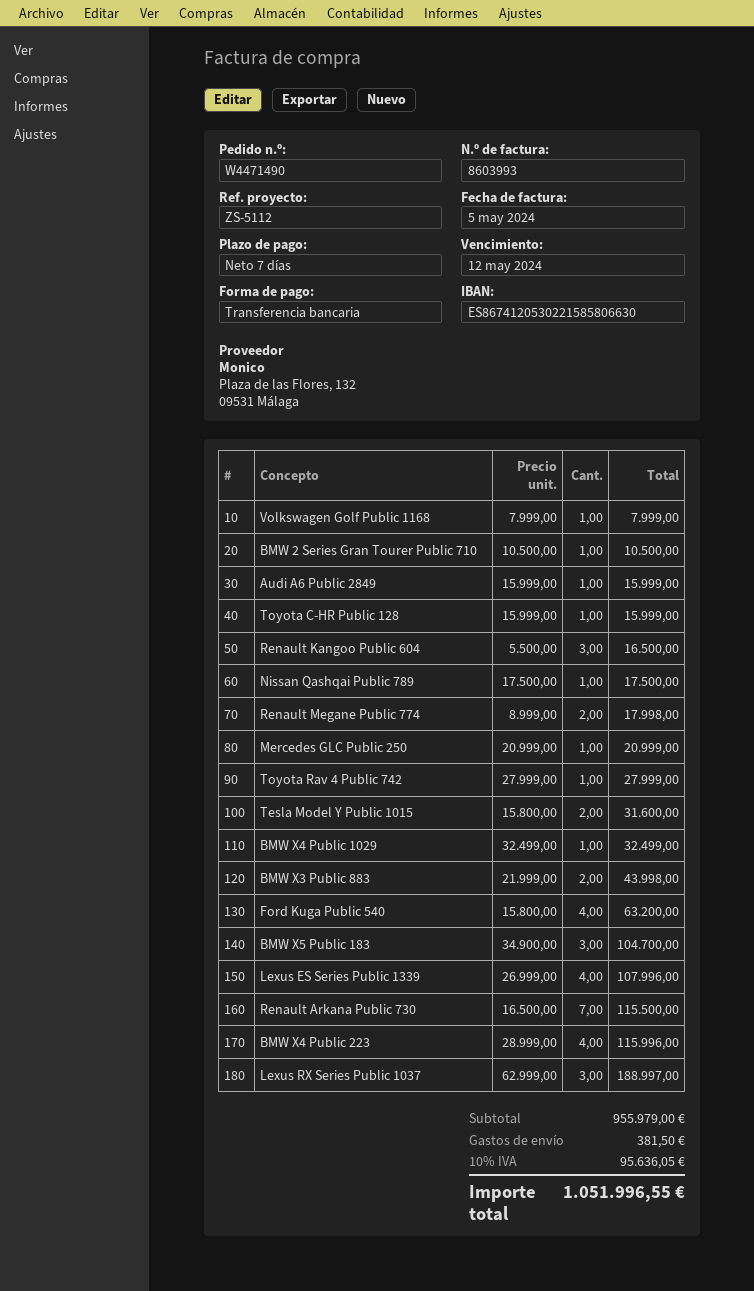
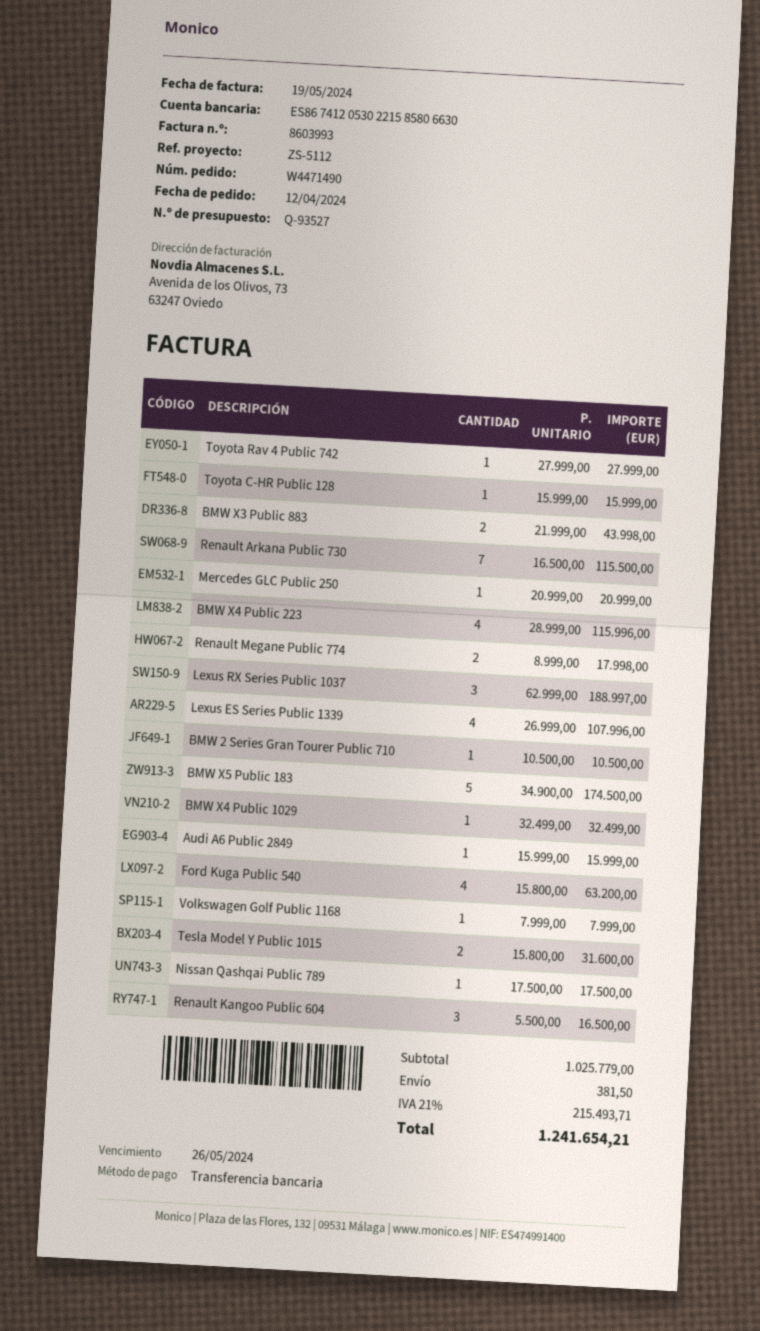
invoice date: 2024-05-05 -> 2024-05-19
due date: 2024-05-12 -> 2024-05-26
BMW X5 Public 183: 3 x 34900.00 = 104700.00 -> 5 x 34900.00 = 174500.00
subtotal: 955979.00 -> 1025779.00
tax: 10% = 95636.05 -> 21% = 215493.71
total: 1051996.55 -> 1241654.21

